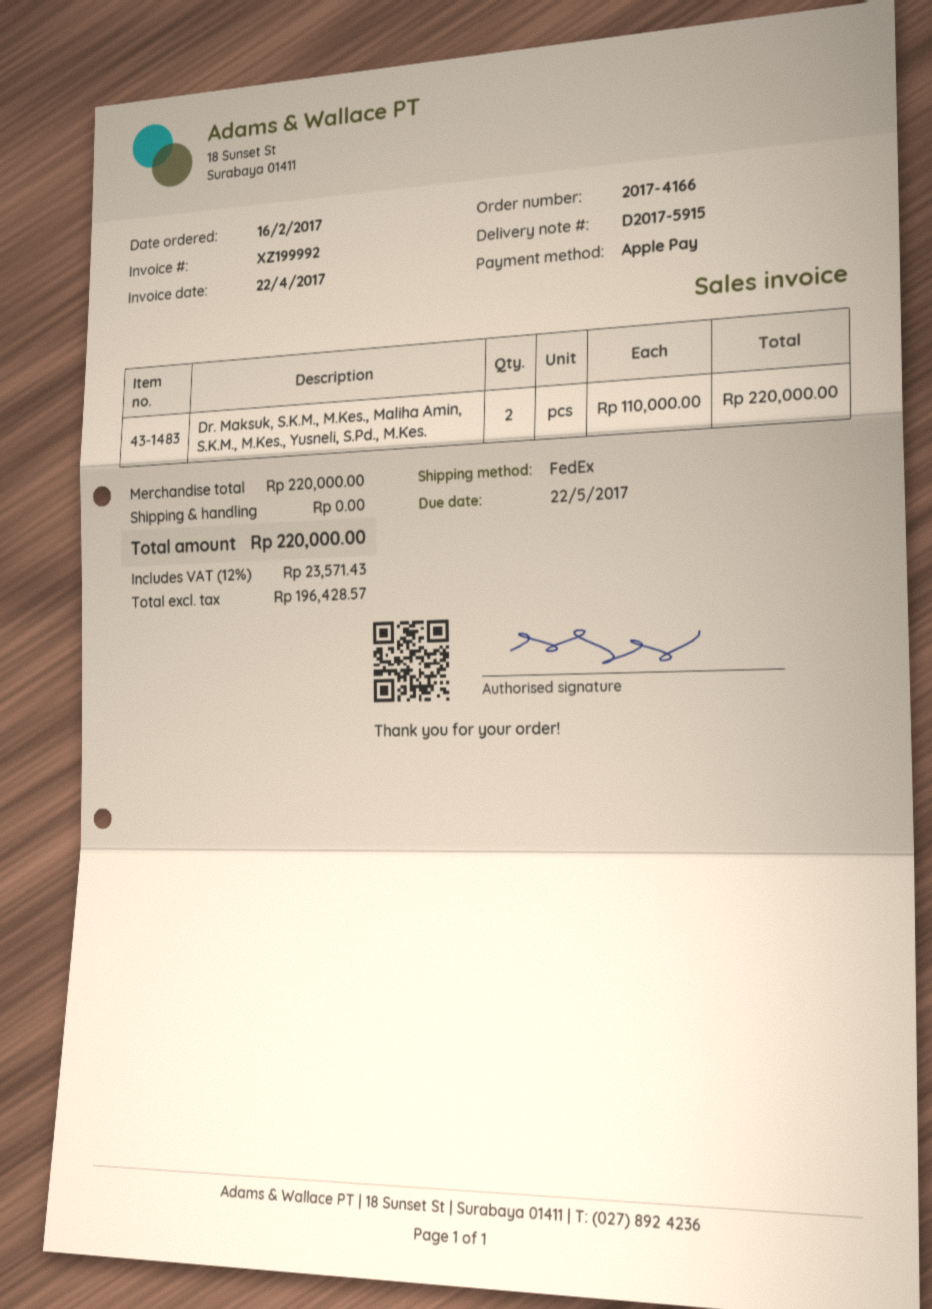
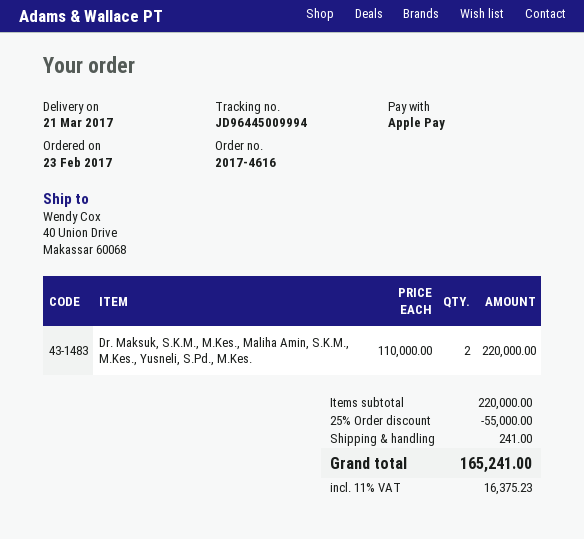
order number: 2017-4166 -> 2017-4616
order date: 2017-02-16 -> 2017-02-23
discount: none -> 25% = 55000.00
shipping: 0.00 -> 241.00
tax: 12% = 23571.43 -> 11% = 16375.23
total: 220000.00 -> 165241.00

